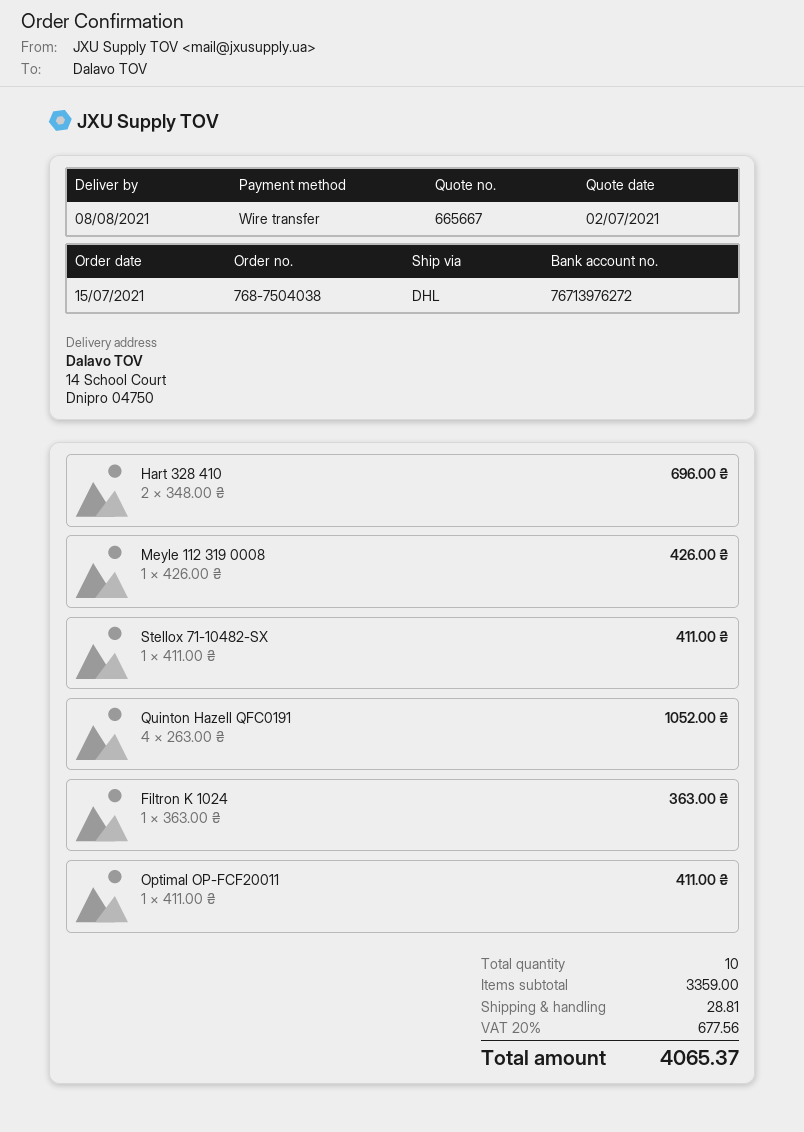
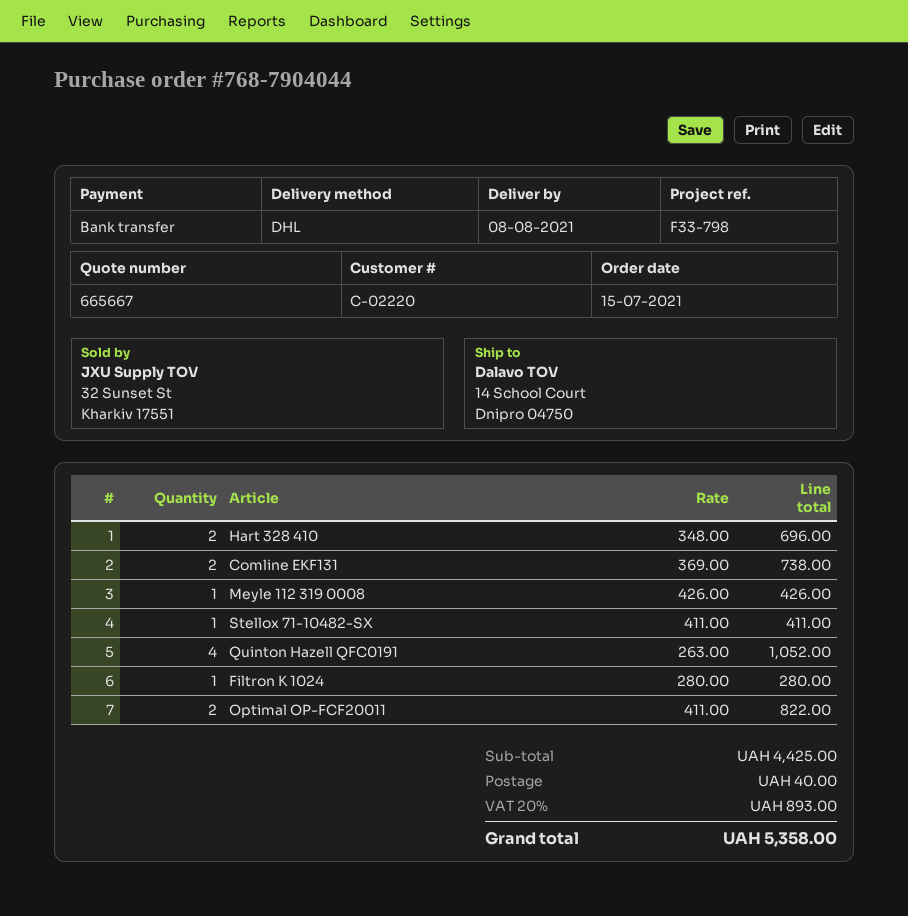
order number: 768-7504038 -> 768-7904044
Filtron K 1024: 1 x 363.00 = 363.00 -> 1 x 280.00 = 280.00
Optimal OP-FCF20011: 1 x 411.00 = 411.00 -> 2 x 411.00 = 822.00
Comline EKF131: none -> 2 x 369.00 = 738.00
subtotal: 3359.00 -> 4425.00
shipping: 28.81 -> 40.00
tax: 20% = 677.56 -> 20% = 893.00
total: 4065.37 -> 5358.00

